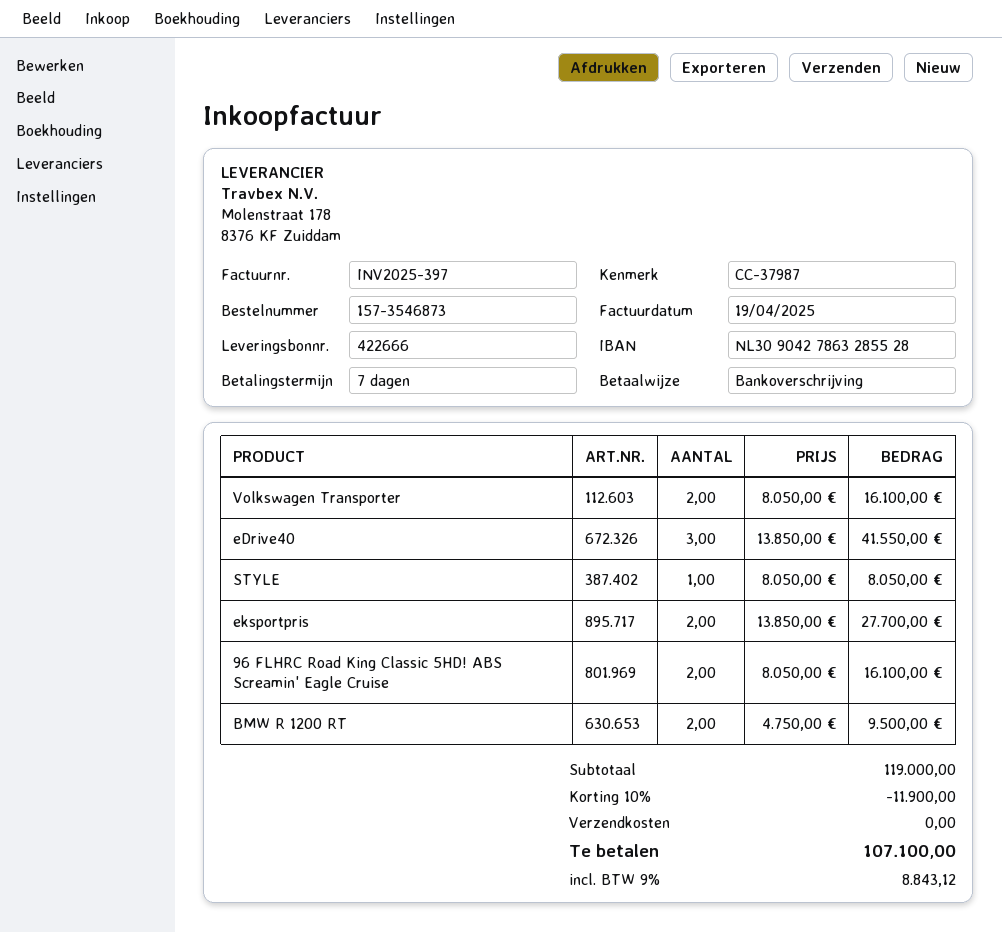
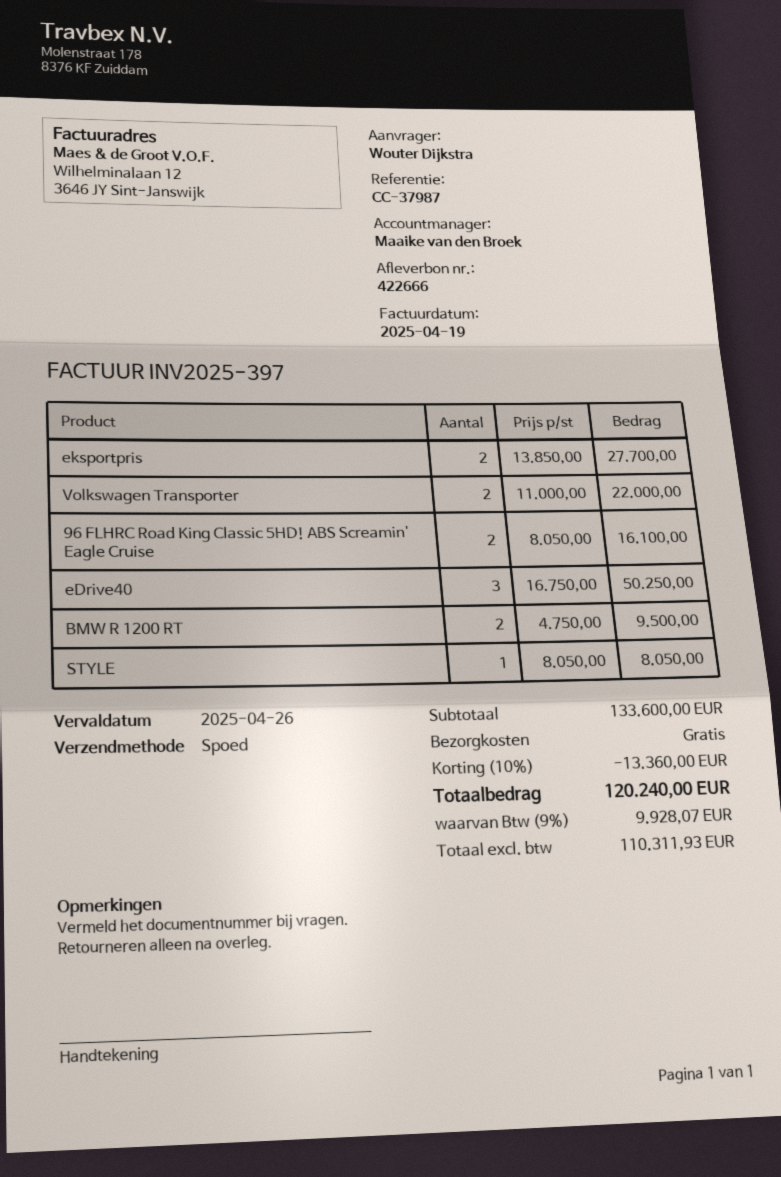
Volkswagen Transporter: 2 x 8050.00 = 16100.00 -> 2 x 11000.00 = 22000.00
eDrive40: 3 x 13850.00 = 41550.00 -> 3 x 16750.00 = 50250.00
subtotal: 119000.00 -> 133600.00
discount: 10% = 11900.00 -> 10% = 13360.00
tax: 9% = 8843.12 -> 9% = 9928.07
total: 107100.00 -> 120240.00

